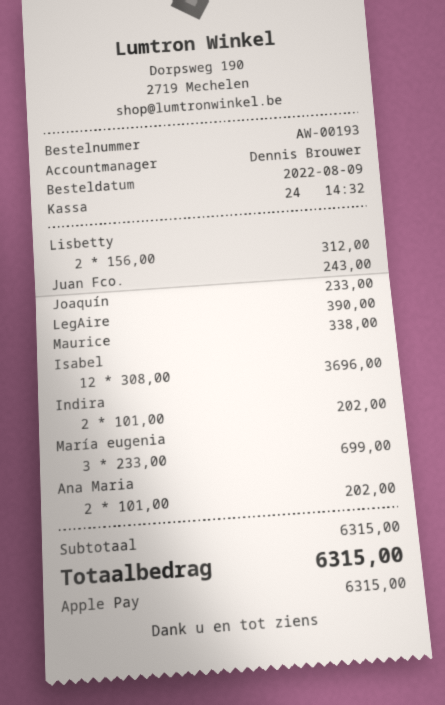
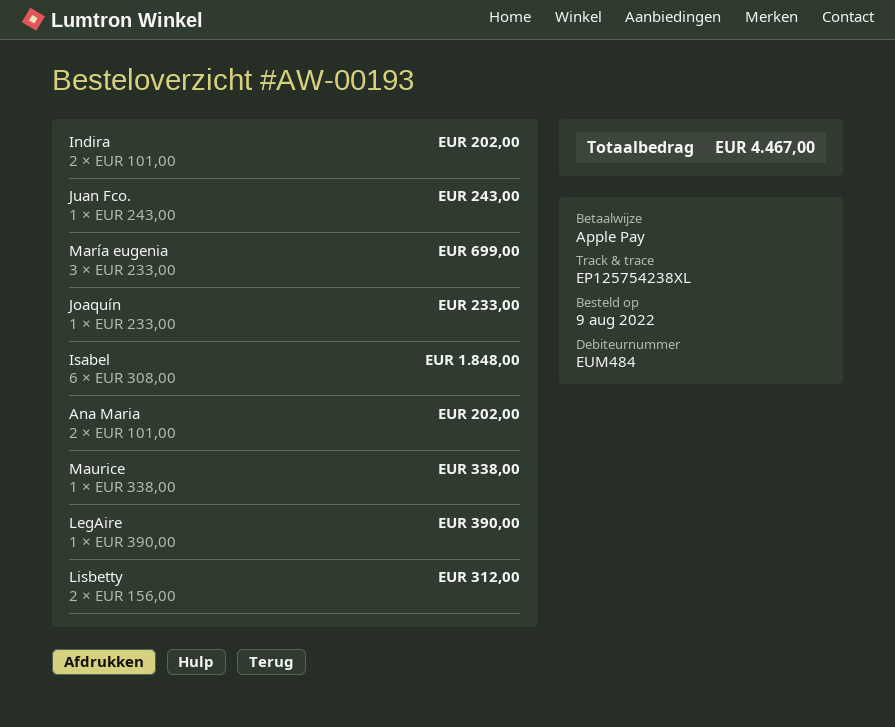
Isabel: 12 x 308.00 = 3696.00 -> 6 x 308.00 = 1848.00
total: 6315.00 -> 4467.00

